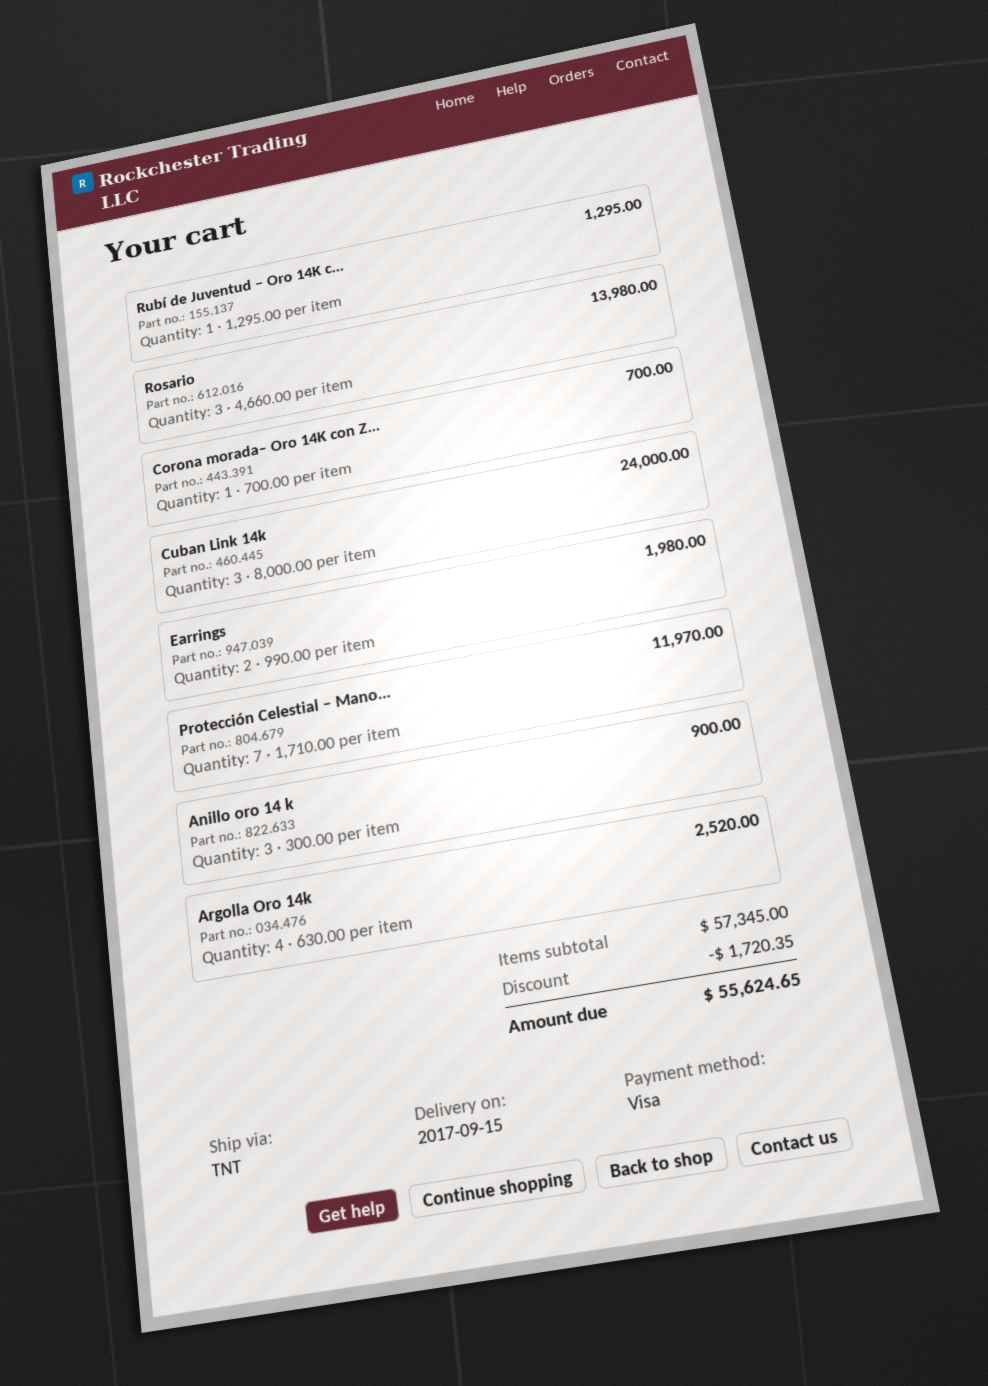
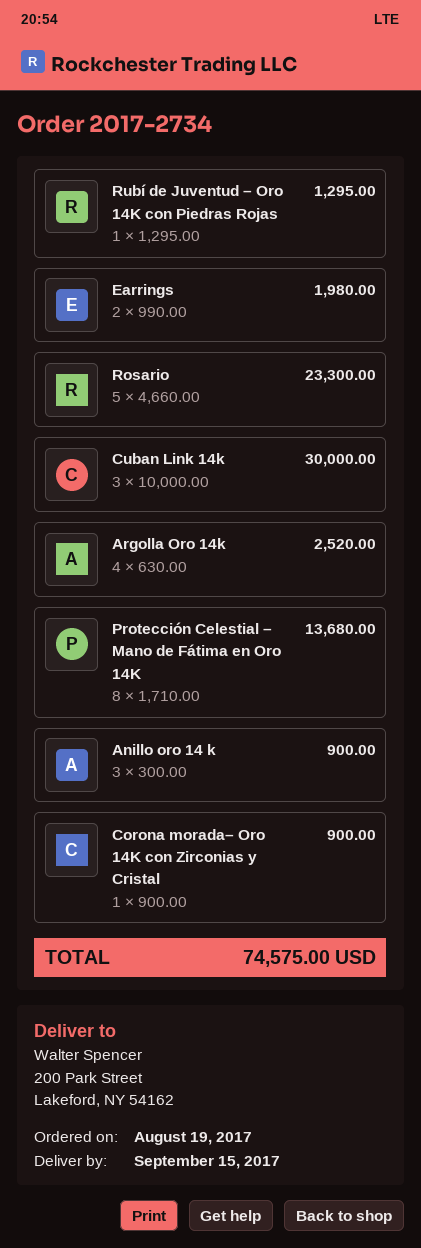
Rosario: 3 x 4660.00 = 13980.00 -> 5 x 4660.00 = 23300.00
Corona morada– Oro 14K con Z...: 1 x 700.00 = 700.00 -> 1 x 900.00 = 900.00
Cuban Link 14k: 3 x 8000.00 = 24000.00 -> 3 x 10000.00 = 30000.00
Protección Celestial – Mano...: 7 x 1710.00 = 11970.00 -> 8 x 1710.00 = 13680.00
discount: 1720.35 -> none
total: 55624.65 -> 74575.00

